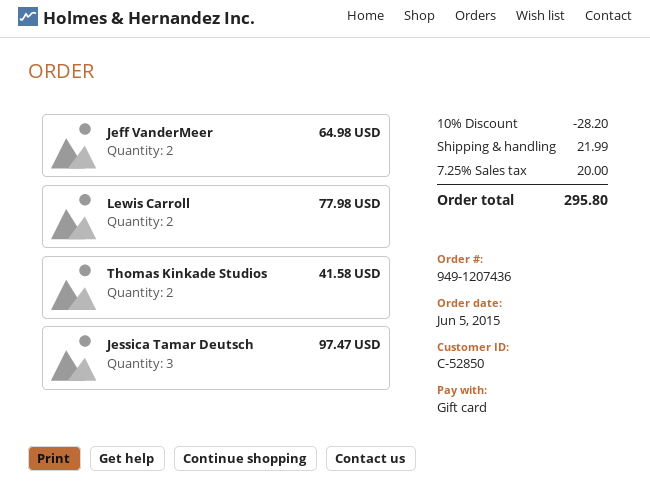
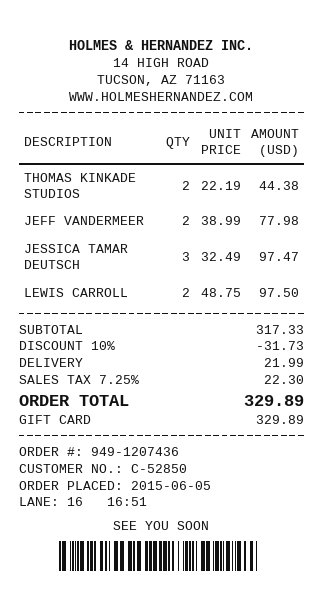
Jeff VanderMeer: 2 for 64.98 -> 2 for 77.98
Lewis Carroll: 2 for 77.98 -> 2 for 97.50
Thomas Kinkade Studios: 2 for 41.58 -> 2 for 44.38
discount: 10% = 28.20 -> 10% = 31.73
tax: 7.25% = 20.00 -> 7.25% = 22.30
total: 295.80 -> 329.89

